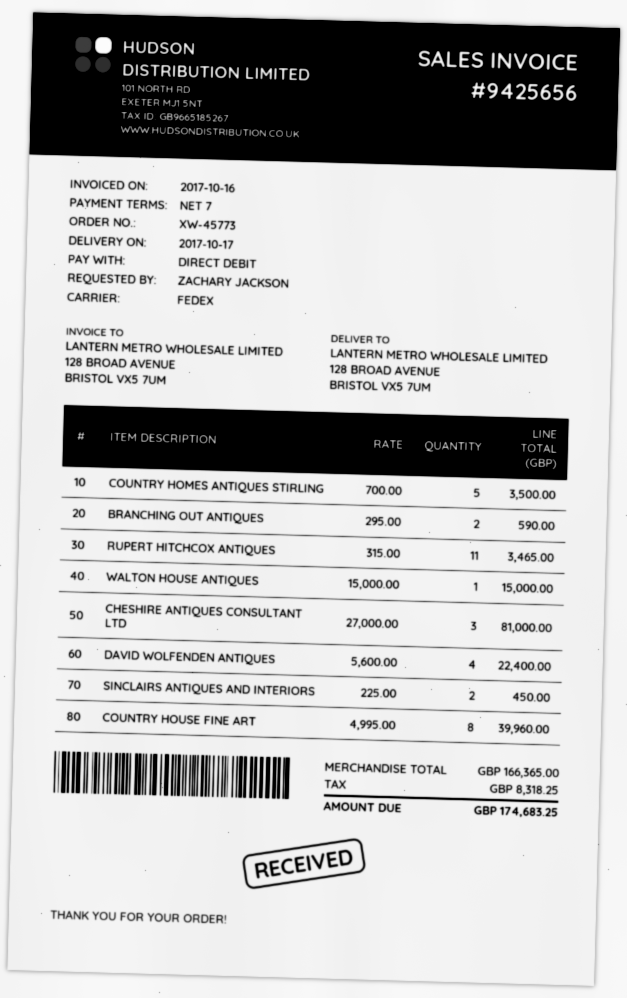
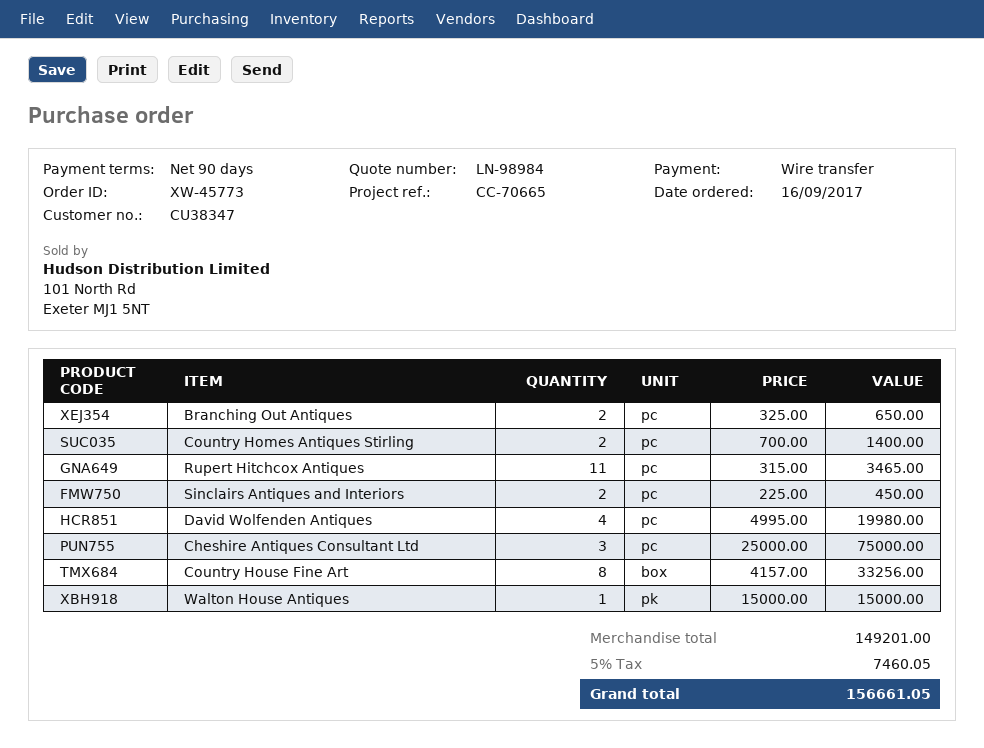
payment terms: 7 days -> 90 days
payment method: direct debit -> bank transfer
COUNTRY HOMES ANTIQUES STIRLING: 5 x 700.00 = 3500.00 -> 2 x 700.00 = 1400.00
BRANCHING OUT ANTIQUES: 2 x 295.00 = 590.00 -> 2 x 325.00 = 650.00
CHESHIRE ANTIQUES CONSULTANT LTD: 3 x 27000.00 = 81000.00 -> 3 x 25000.00 = 75000.00
DAVID WOLFENDEN ANTIQUES: 4 x 5600.00 = 22400.00 -> 4 x 4995.00 = 19980.00
COUNTRY HOUSE FINE ART: 8 x 4995.00 = 39960.00 -> 8 x 4157.00 = 33256.00
subtotal: 166365.00 -> 149201.00
tax: 8318.25 -> 7460.05
total: 174683.25 -> 156661.05

